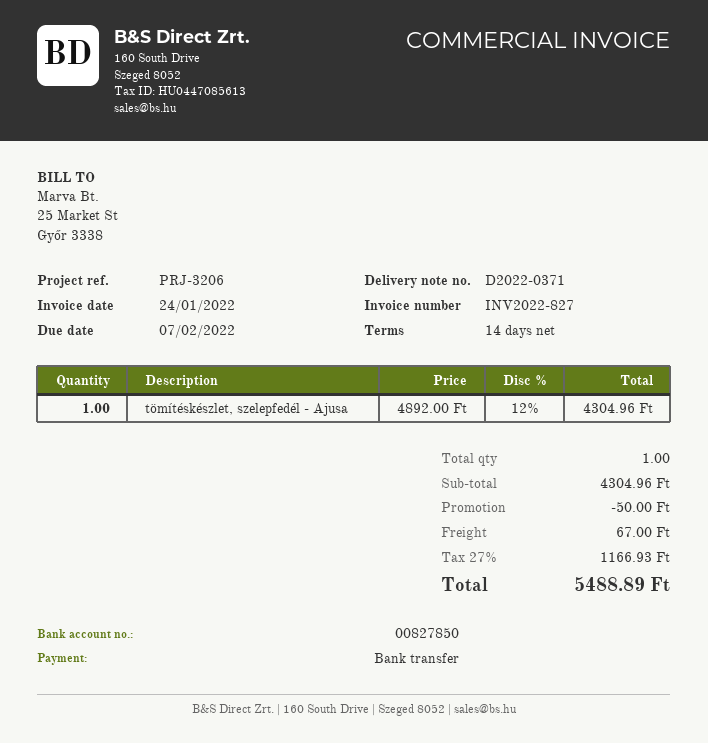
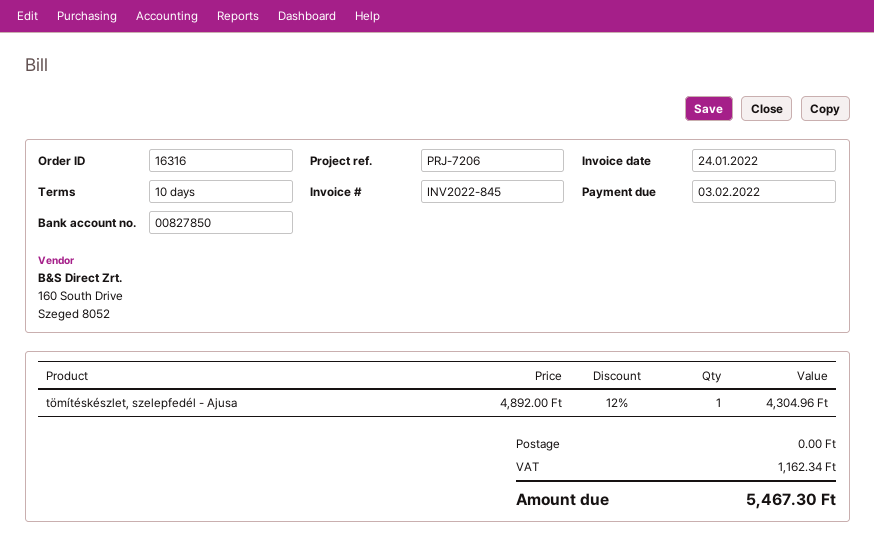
invoice number: INV2022-827 -> INV2022-845
payment terms: 14 days -> 10 days
due date: 2022-02-07 -> 2022-02-03
reference: PRJ-3206 -> PRJ-7206
discount: 50.00 -> none
shipping: 67.00 -> 0.00
tax: 1166.93 -> 1162.34
total: 5488.89 -> 5467.30

